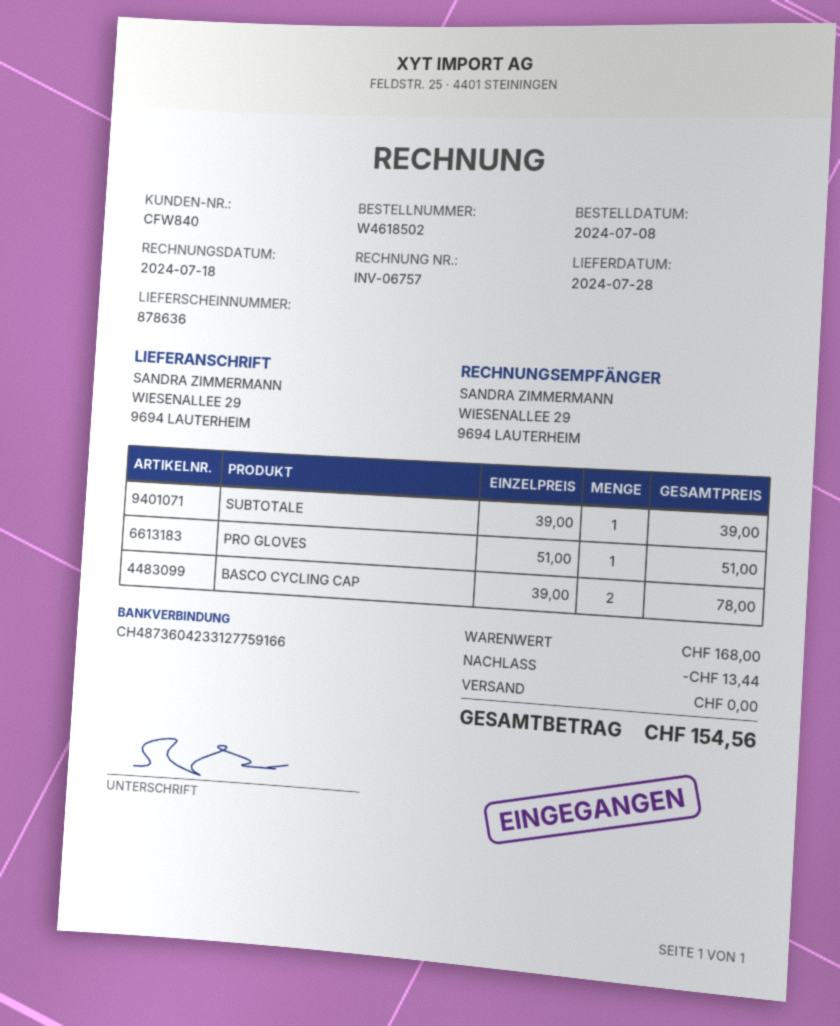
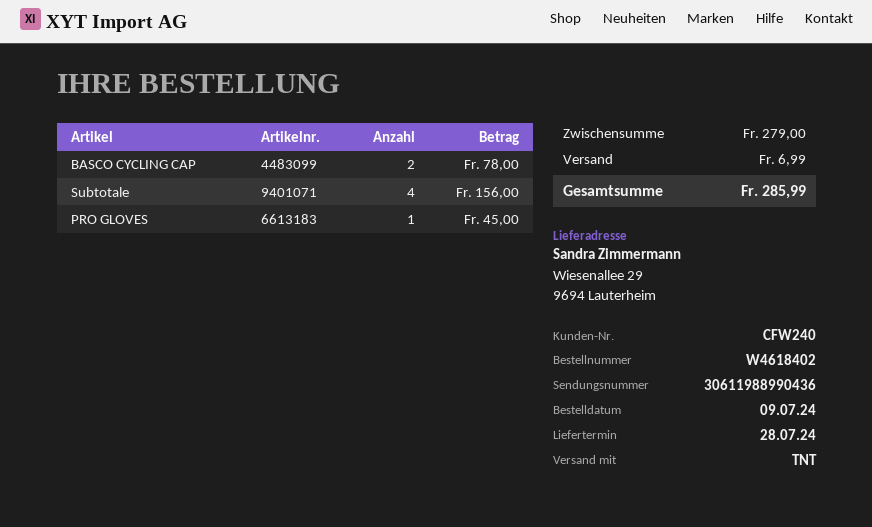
order number: W4618502 -> W4618402
order date: 2024-07-08 -> 2024-07-09
customer number: CFW840 -> CFW240
SUBTOTALE: 1 for 39.00 -> 4 for 156.00
PRO GLOVES: 1 for 51.00 -> 1 for 45.00
subtotal: 168.00 -> 279.00
discount: 13.44 -> none
shipping: 0.00 -> 6.99
total: 154.56 -> 285.99

